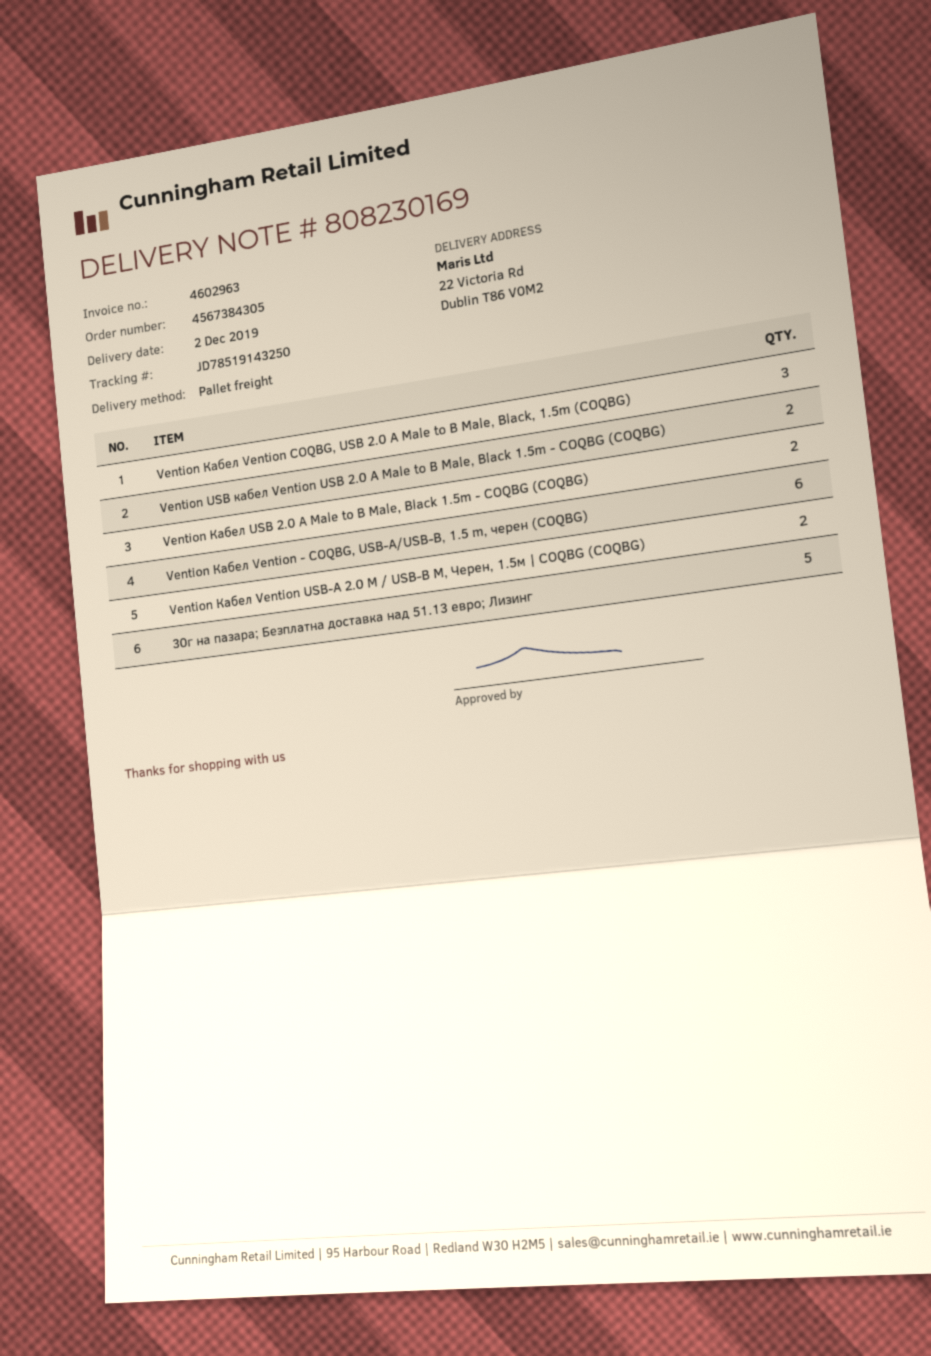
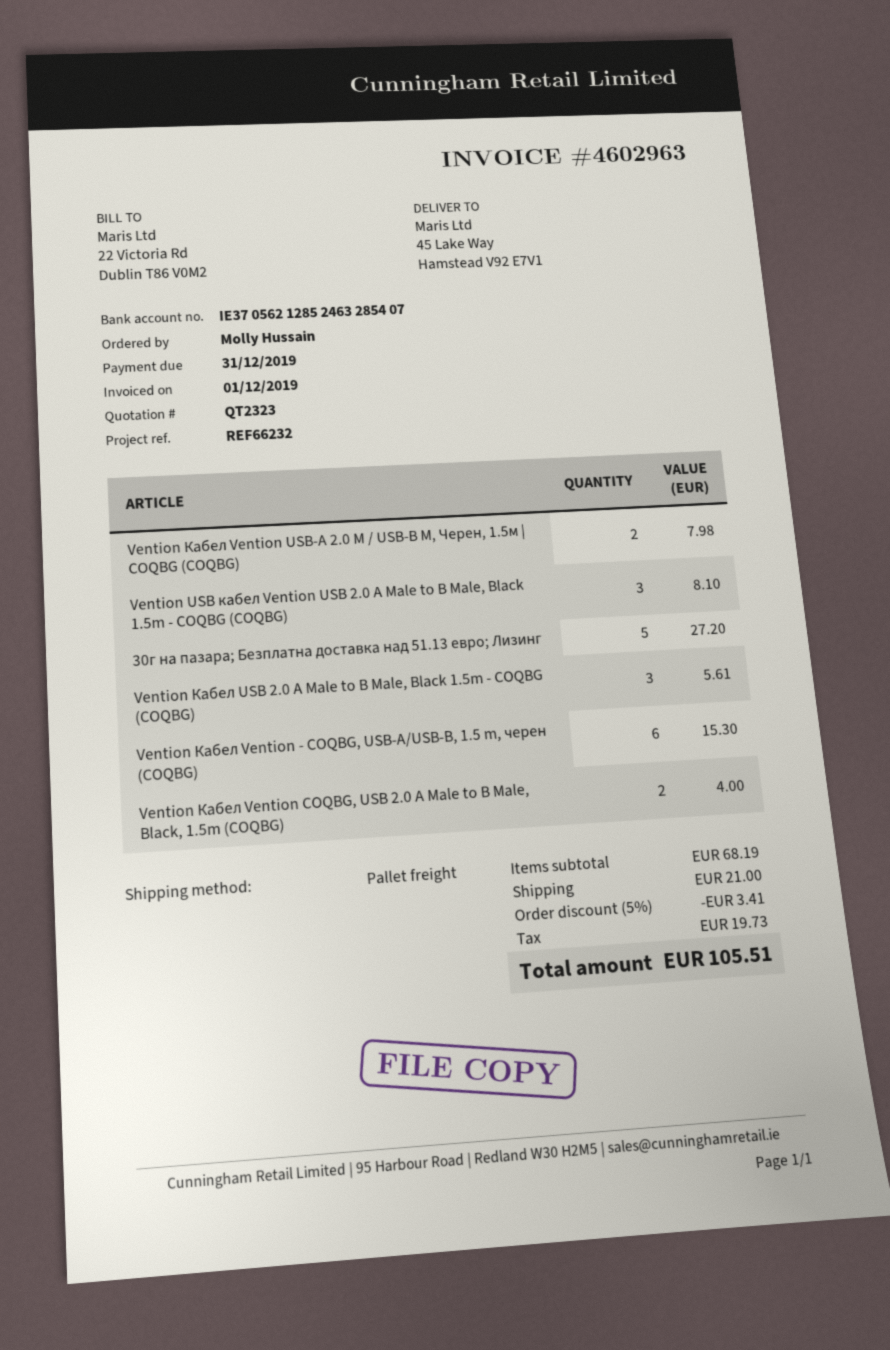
ship to: 22 Victoria Rd, Dublin T86 V0M2 -> 45 Lake Way, Hamstead V92 E7V1
Vention Кабел Vention COQBG, USB 2.0 A Male to B Male, Black, 1.5m (COQBG): 3 -> 2
Vention USB кабел Vention USB 2.0 A Male to B Male, Black 1.5m - COQBG (COQBG): 2 -> 3
Vention Кабел USB 2.0 A Male to B Male, Black 1.5m - COQBG (COQBG): 2 -> 3

